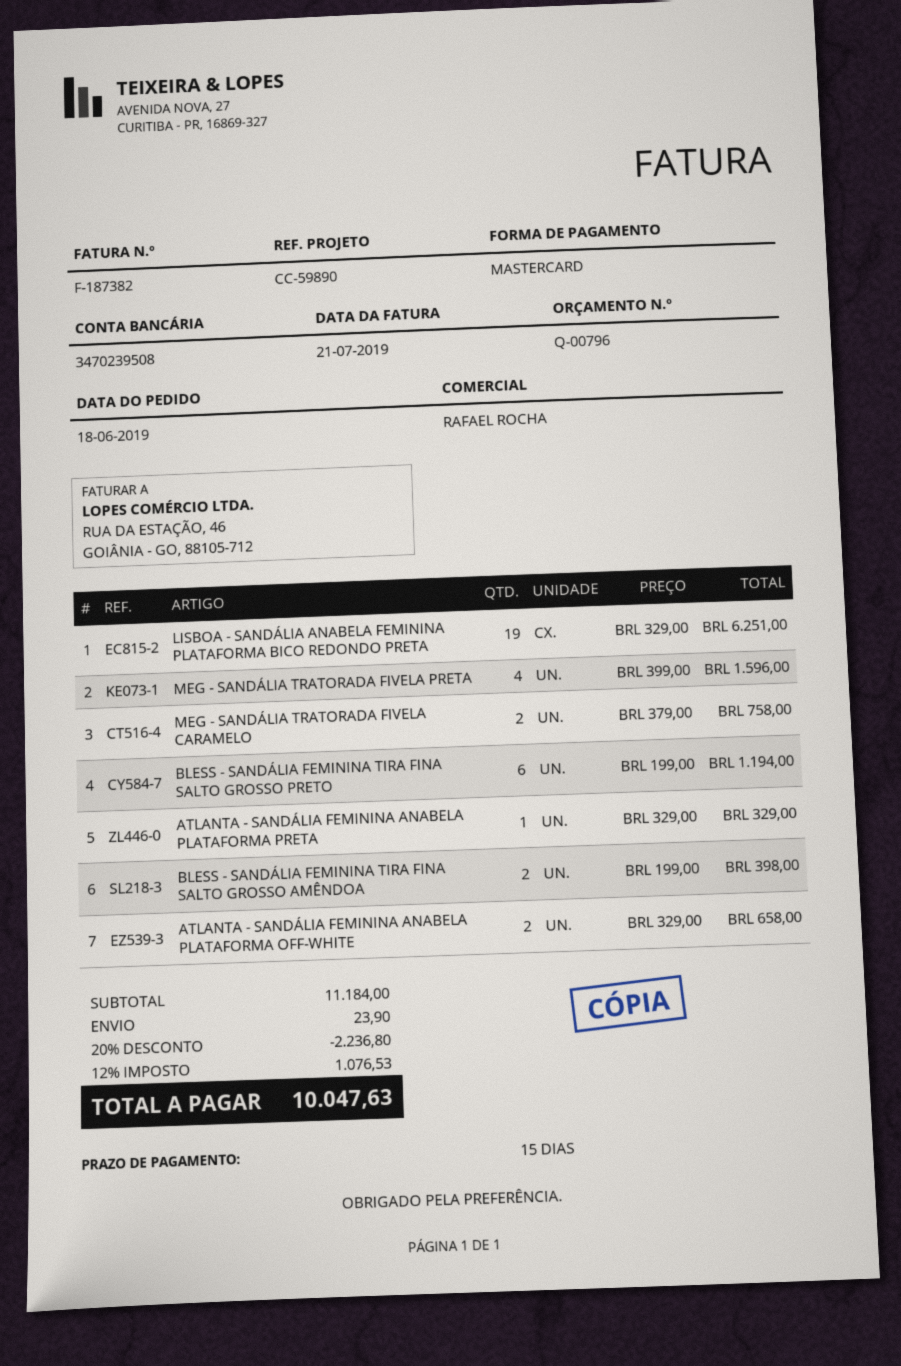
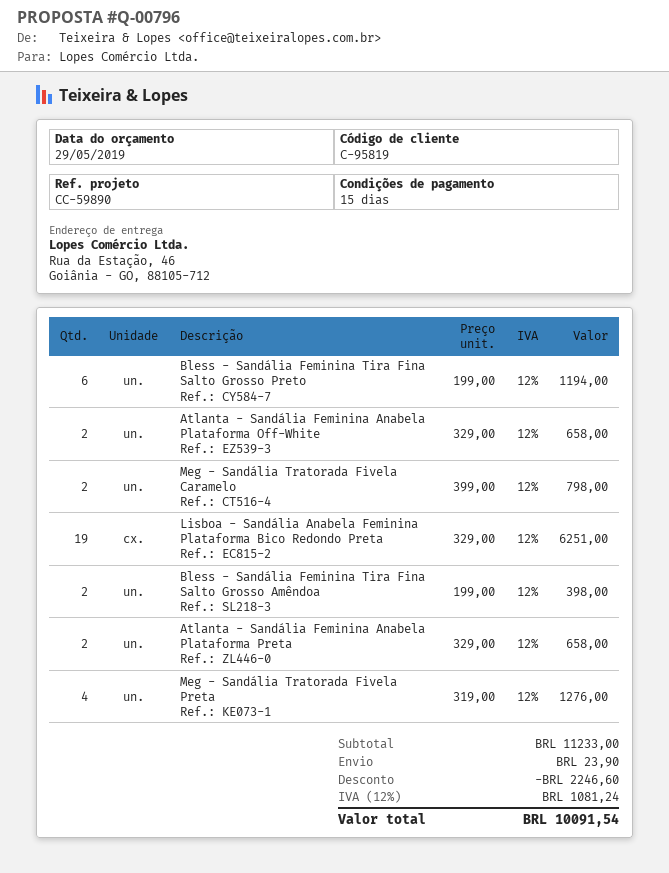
MEG - SANDÁLIA TRATORADA FIVELA PRETA: 4 x 399.00 = 1596.00 -> 4 x 319.00 = 1276.00
MEG - SANDÁLIA TRATORADA FIVELA CARAMELO: 2 x 379.00 = 758.00 -> 2 x 399.00 = 798.00
ATLANTA - SANDÁLIA FEMININA ANABELA PLATAFORMA PRETA: 1 x 329.00 = 329.00 -> 2 x 329.00 = 658.00
subtotal: 11184.00 -> 11233.00
discount: 2236.80 -> 2246.60
tax: 12% = 1076.53 -> 12% = 1081.24
total: 10047.63 -> 10091.54

